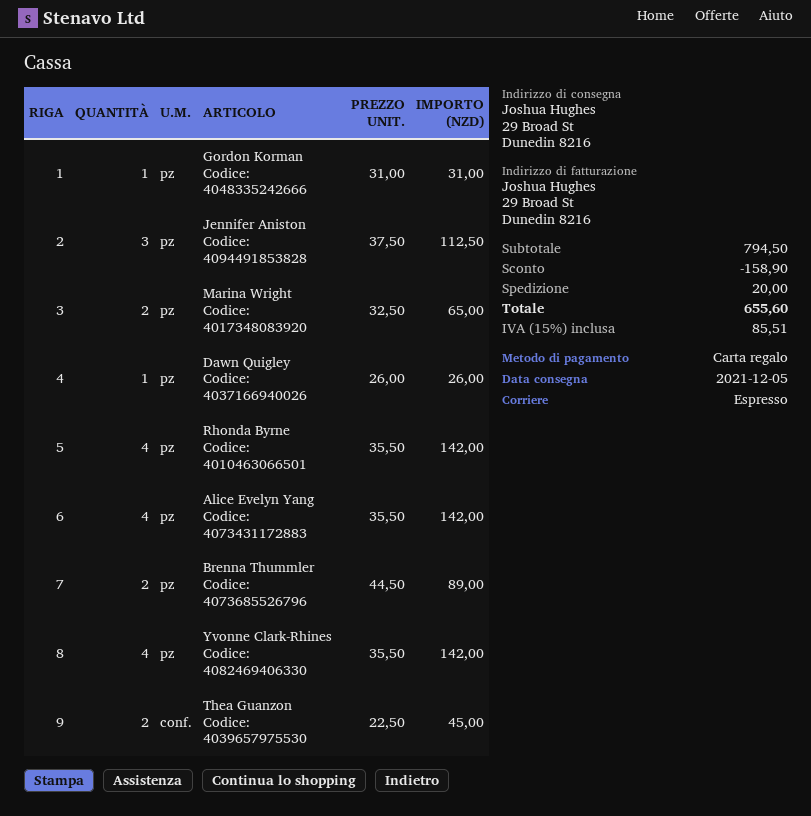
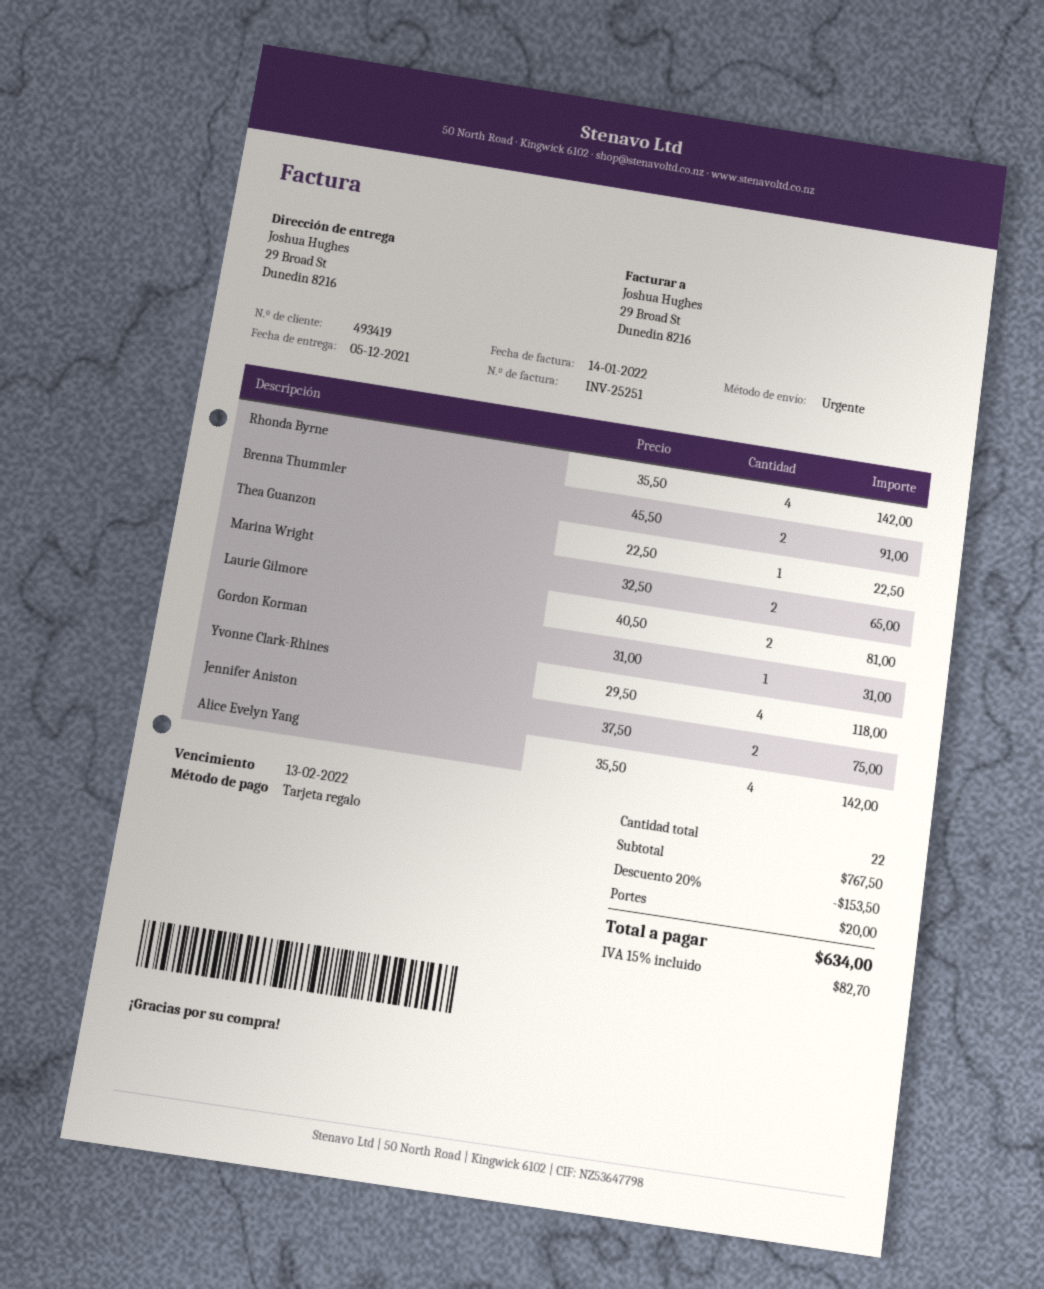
Jennifer Aniston: 3 x 37.50 = 112.50 -> 2 x 37.50 = 75.00
Dawn Quigley: 1 x 26.00 = 26.00 -> none
Brenna Thummler: 2 x 44.50 = 89.00 -> 2 x 45.50 = 91.00
Yvonne Clark-Rhines: 4 x 35.50 = 142.00 -> 4 x 29.50 = 118.00
Thea Guanzon: 2 x 22.50 = 45.00 -> 1 x 22.50 = 22.50
Laurie Gilmore: none -> 2 x 40.50 = 81.00
subtotal: 794.50 -> 767.50
discount: 158.90 -> 153.50
tax: 15% = 85.51 -> 15% = 82.70
total: 655.60 -> 634.00

